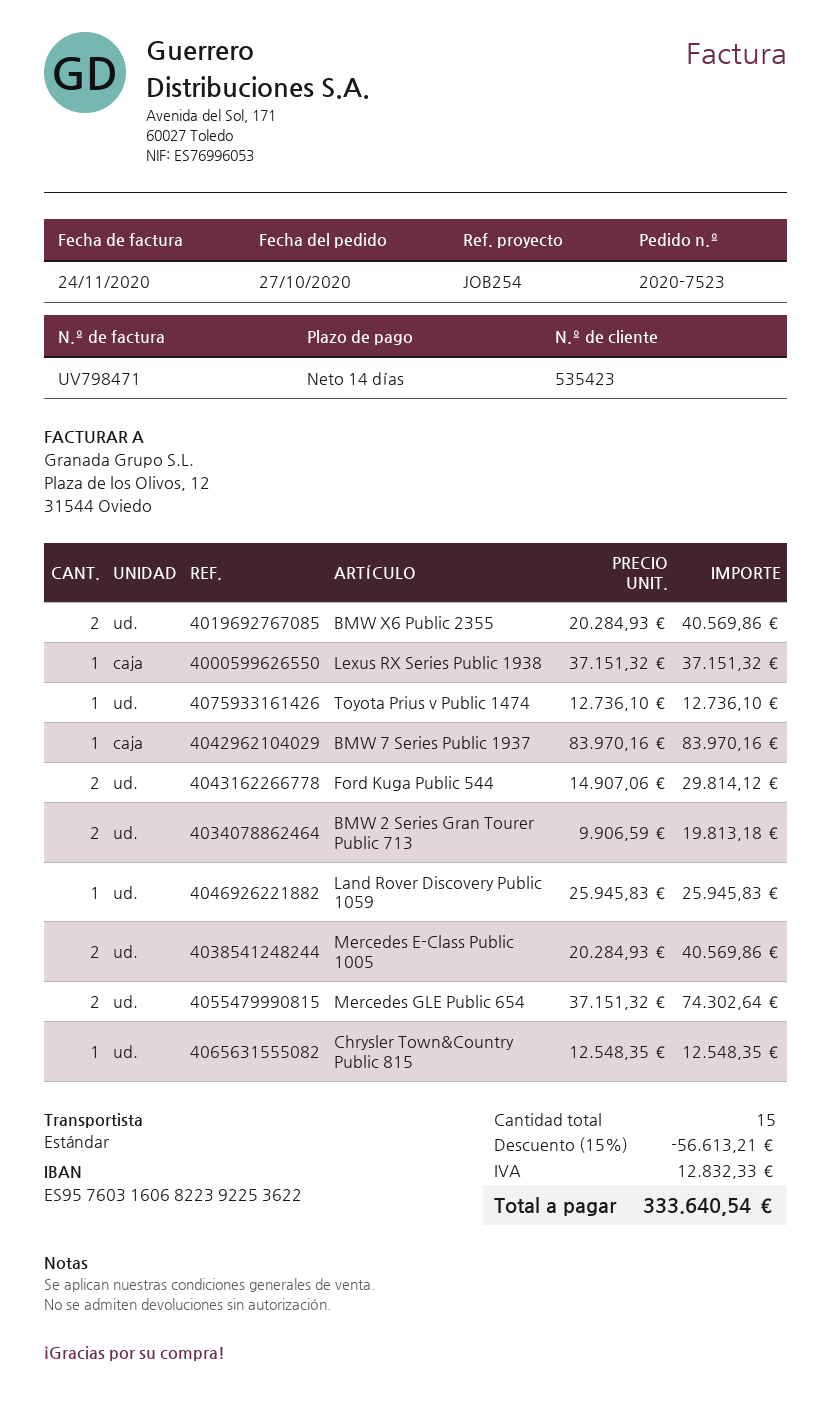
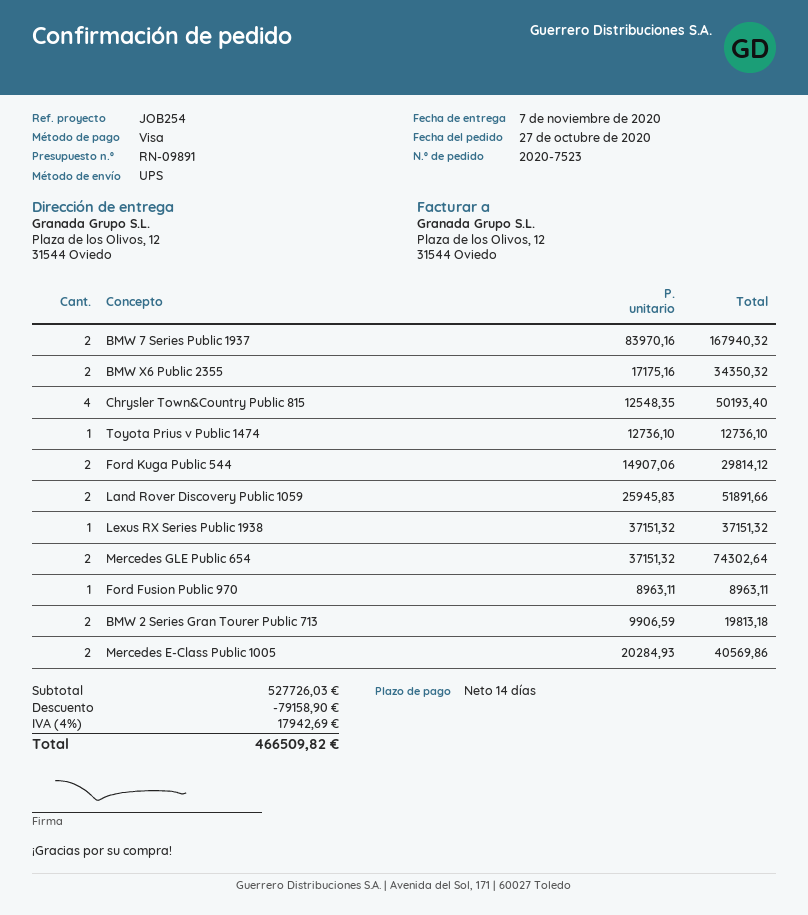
shipping method: standard -> UPS
BMW X6 Public 2355: 2 x 20284.93 = 40569.86 -> 2 x 17175.16 = 34350.32
BMW 7 Series Public 1937: 1 x 83970.16 = 83970.16 -> 2 x 83970.16 = 167940.32
Land Rover Discovery Public 1059: 1 x 25945.83 = 25945.83 -> 2 x 25945.83 = 51891.66
Chrysler Town&Country Public 815: 1 x 12548.35 = 12548.35 -> 4 x 12548.35 = 50193.40
Ford Fusion Public 970: none -> 1 x 8963.11 = 8963.11
discount: 56613.21 -> 79158.90
tax: 12832.33 -> 17942.69
total: 333640.54 -> 466509.82

